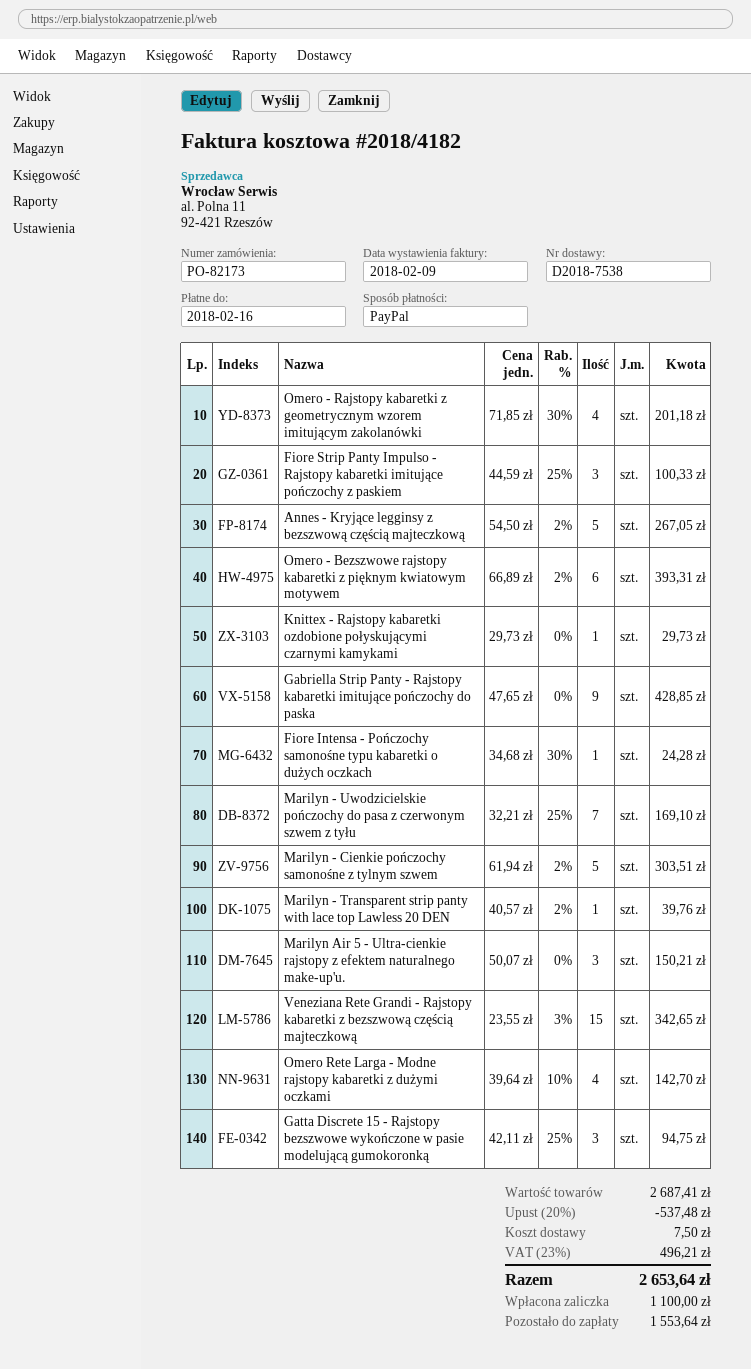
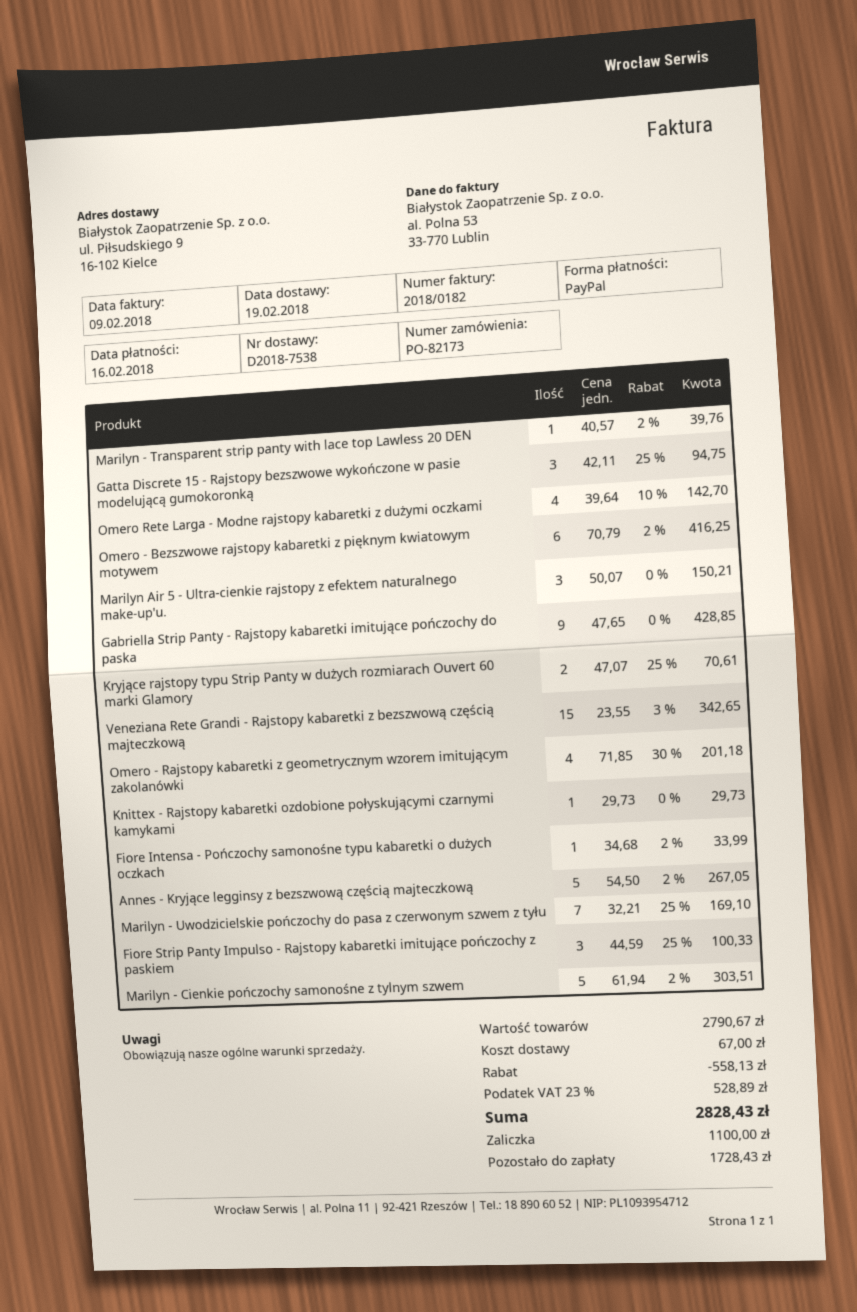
invoice number: 2018/4182 -> 2018/0182
Omero - Bezszwowe rajstopy kabaretki z pięknym kwiatowym motywem: 6 x 66.89 - 2% = 393.31 -> 6 x 70.79 - 2% = 416.25
Fiore Intensa - Pończochy samonośne typu kabaretki o dużych oczkach: 1 x 34.68 - 30% = 24.28 -> 1 x 34.68 - 2% = 33.99
Kryjące rajstopy typu Strip Panty w dużych rozmiarach Ouvert 60 marki Glamory: none -> 2 x 47.07 - 25% = 70.61
subtotal: 2687.41 -> 2790.67
discount: 537.48 -> 558.13
shipping: 7.50 -> 67.00
tax: 23% = 496.21 -> 23% = 528.89
total: 2653.64 -> 2828.43
balance: 1553.64 -> 1728.43

